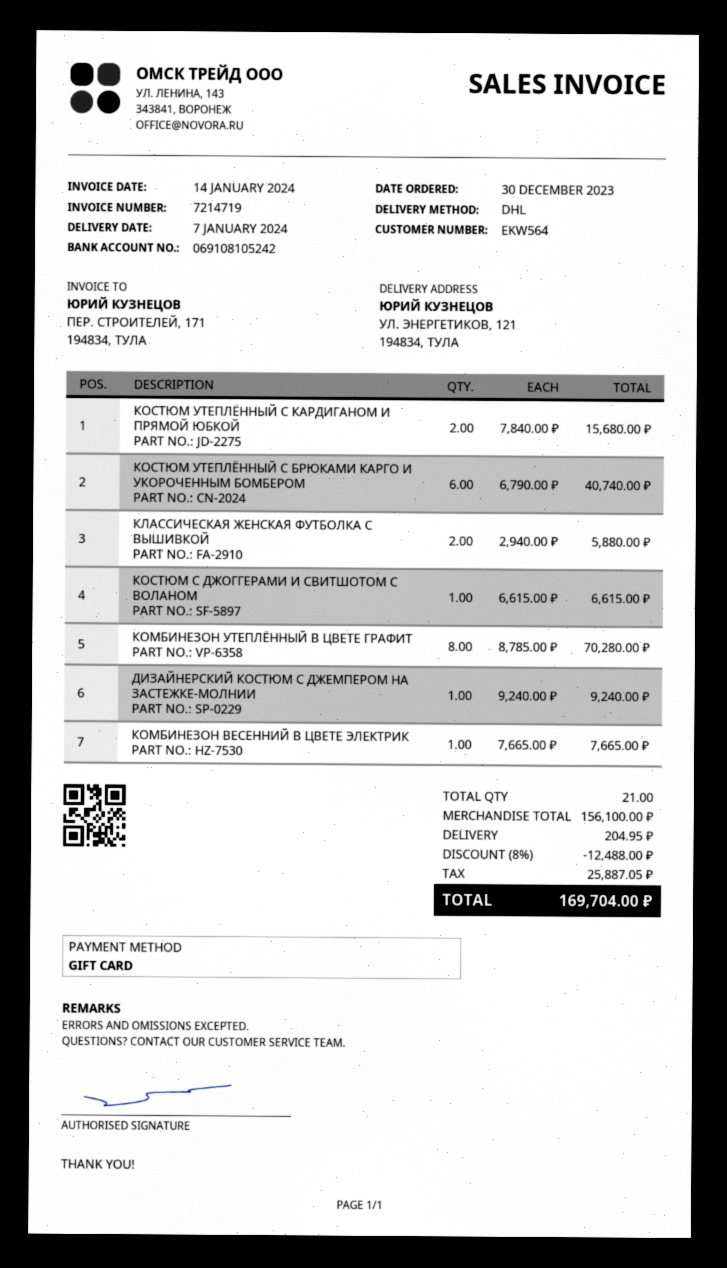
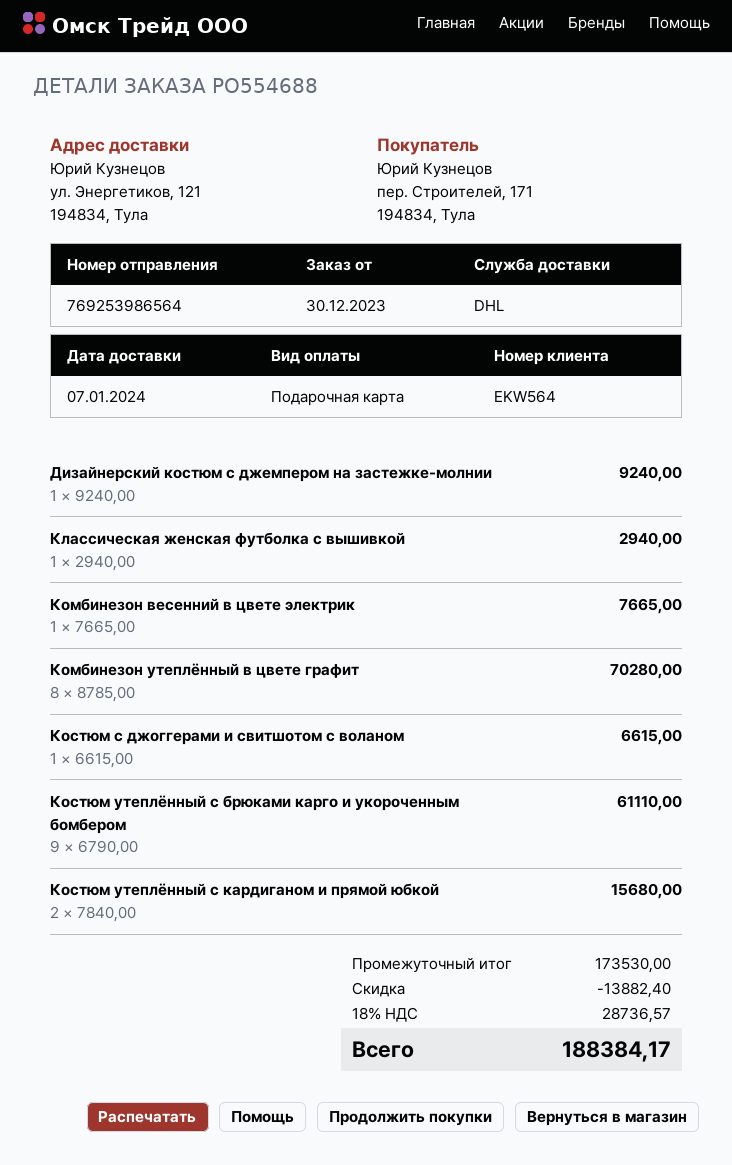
КОСТЮМ УТЕПЛЁННЫЙ С БРЮКАМИ КАРГО И УКОРОЧЕННЫМ БОМБЕРОМ: 6 x 6790.00 = 40740.00 -> 9 x 6790.00 = 61110.00
КЛАССИЧЕСКАЯ ЖЕНСКАЯ ФУТБОЛКА С ВЫШИВКОЙ: 2 x 2940.00 = 5880.00 -> 1 x 2940.00 = 2940.00
subtotal: 156100.00 -> 173530.00
discount: 12488.00 -> 13882.40
shipping: 204.95 -> none
tax: 25887.05 -> 28736.57
total: 169704.00 -> 188384.17

